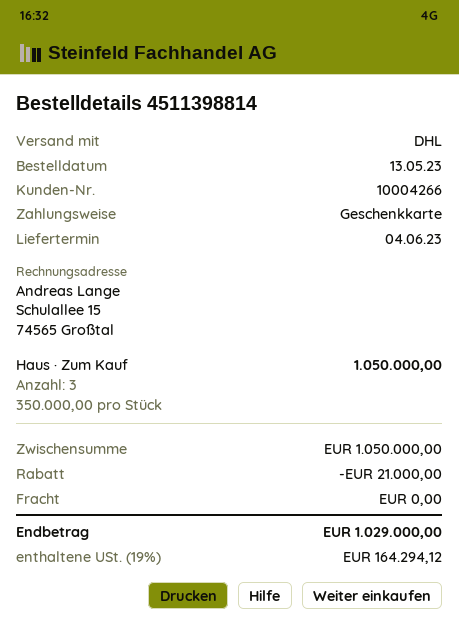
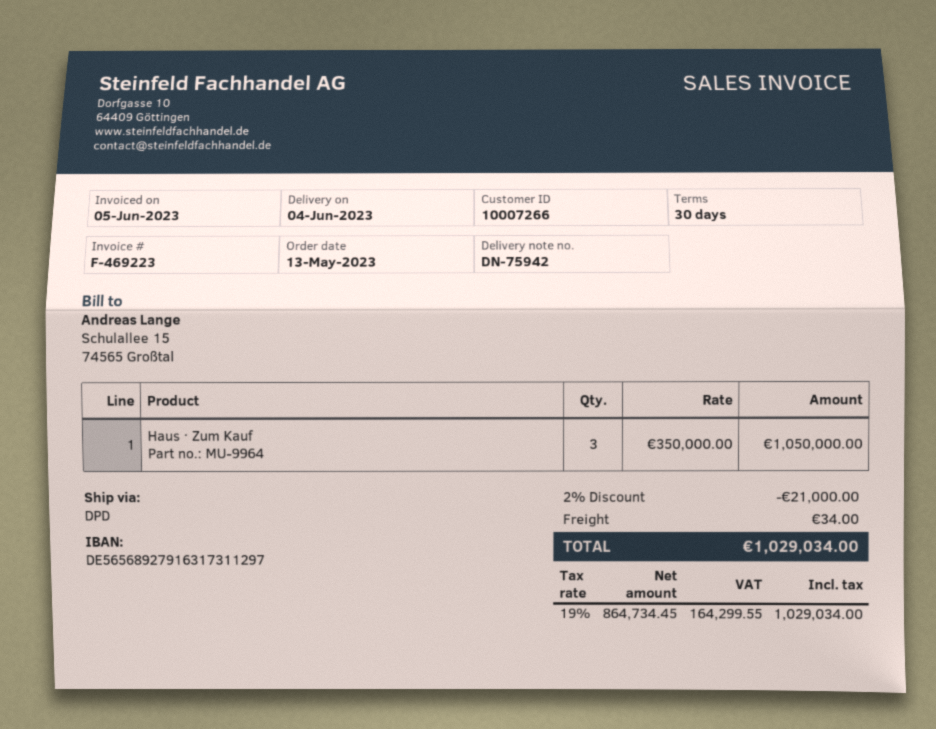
customer number: 10004266 -> 10007266
shipping method: DHL -> DPD
shipping: 0.00 -> 34.00
tax: 19% = 164294.12 -> 19% = 164299.55
total: 1029000.00 -> 1029034.00

